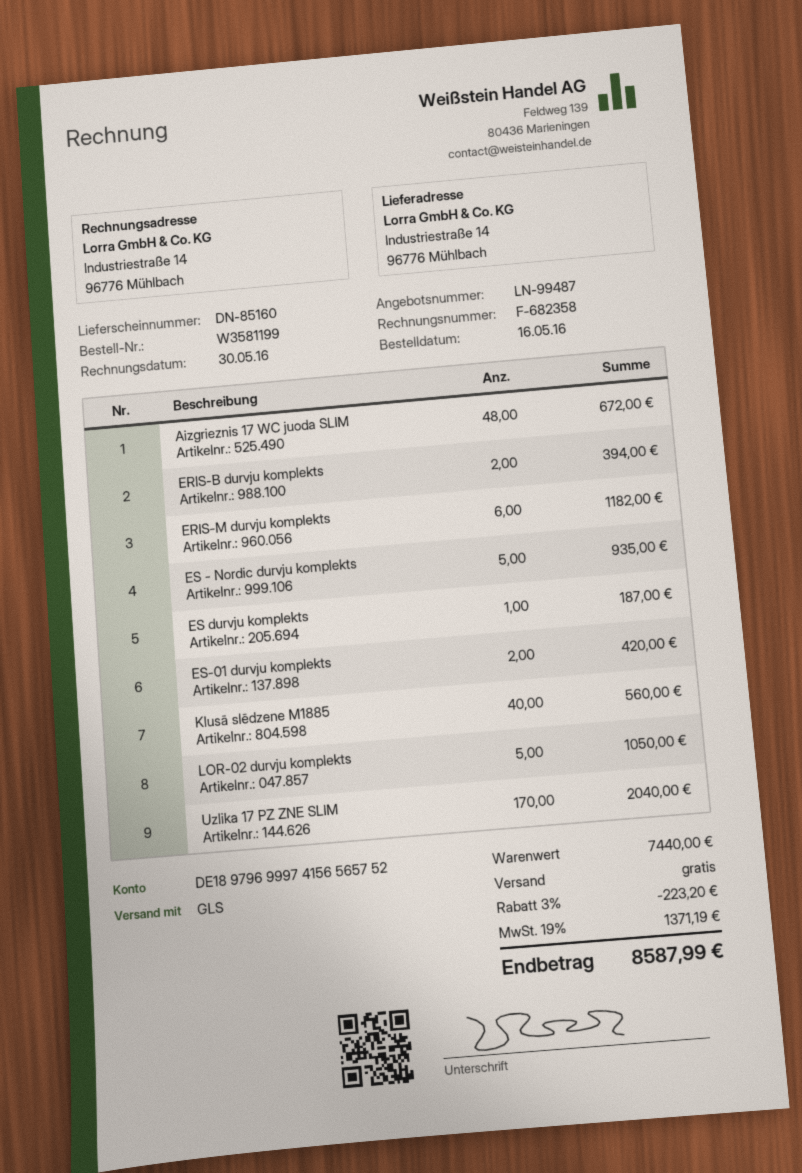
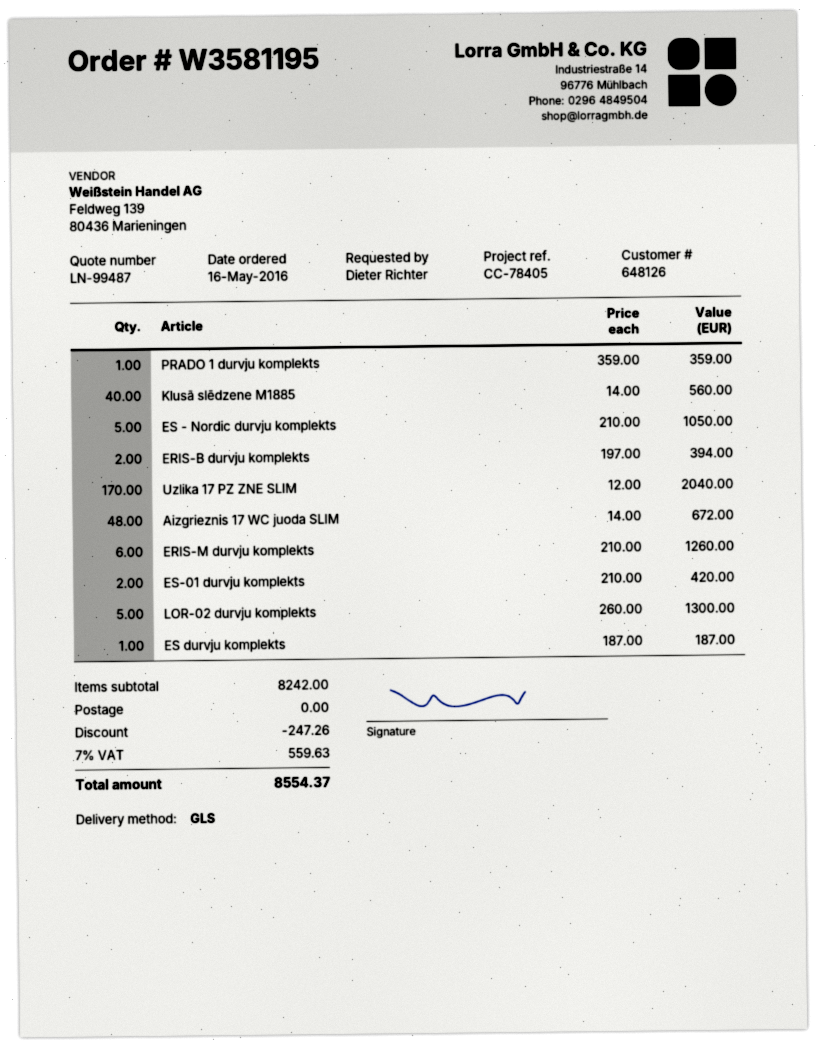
order number: W3581199 -> W3581195
ERIS-M durvju komplekts: 6 for 1182.00 -> 6 for 1260.00
ES - Nordic durvju komplekts: 5 for 935.00 -> 5 for 1050.00
LOR-02 durvju komplekts: 5 for 1050.00 -> 5 for 1300.00
PRADO 1 durvju komplekts: none -> 1 for 359.00
subtotal: 7440.00 -> 8242.00
discount: 223.20 -> 247.26
tax: 19% = 1371.19 -> 7% = 559.63
total: 8587.99 -> 8554.37

